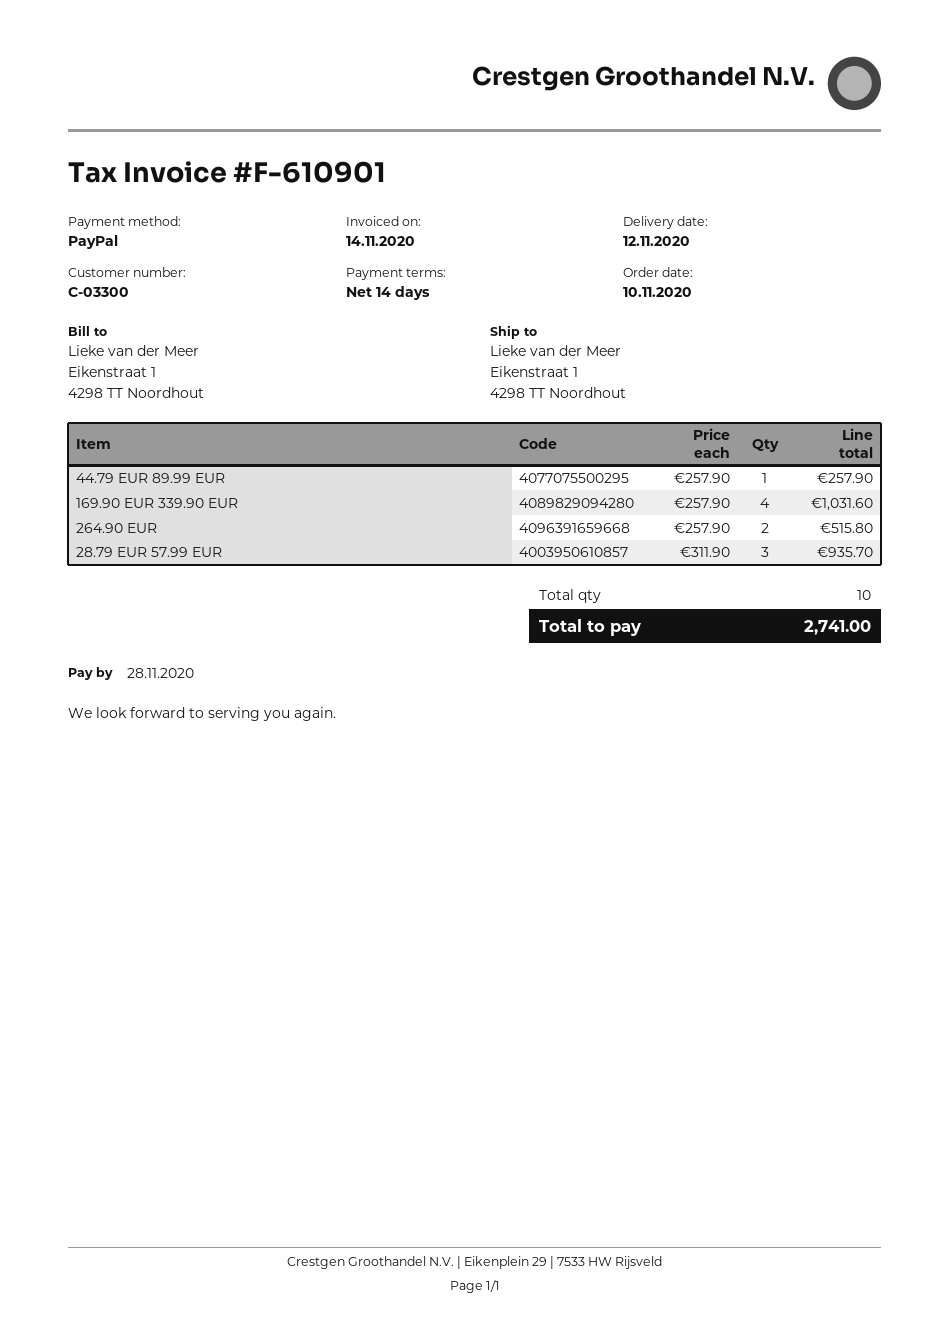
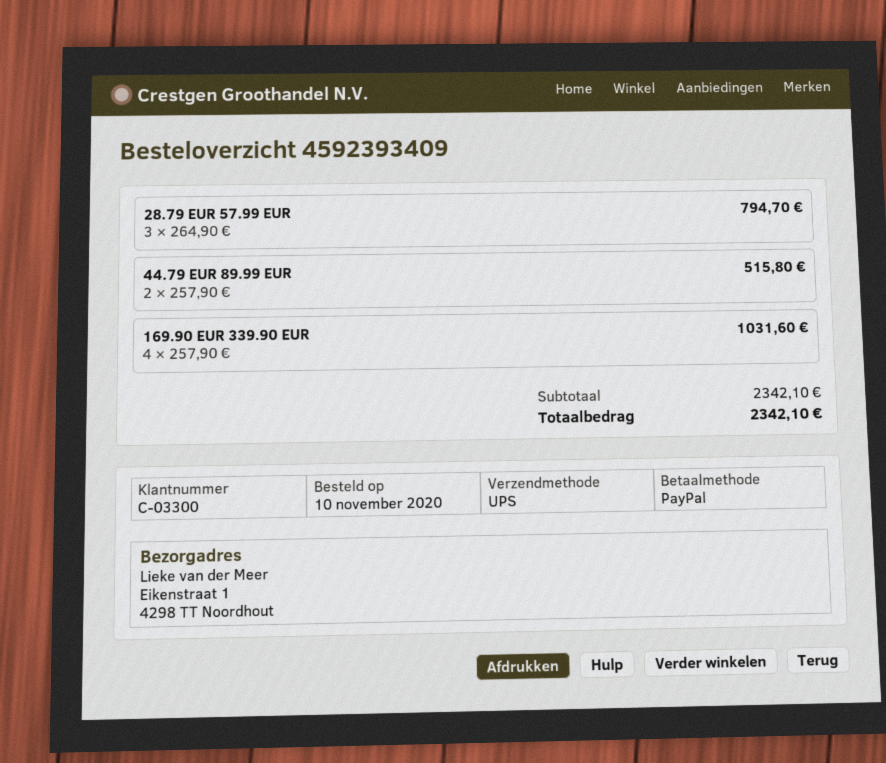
44.79 EUR 89.99 EUR: 1 x 257.90 = 257.90 -> 2 x 257.90 = 515.80
264.90 EUR: 2 x 257.90 = 515.80 -> none
28.79 EUR 57.99 EUR: 3 x 311.90 = 935.70 -> 3 x 264.90 = 794.70
total: 2741.00 -> 2342.10

